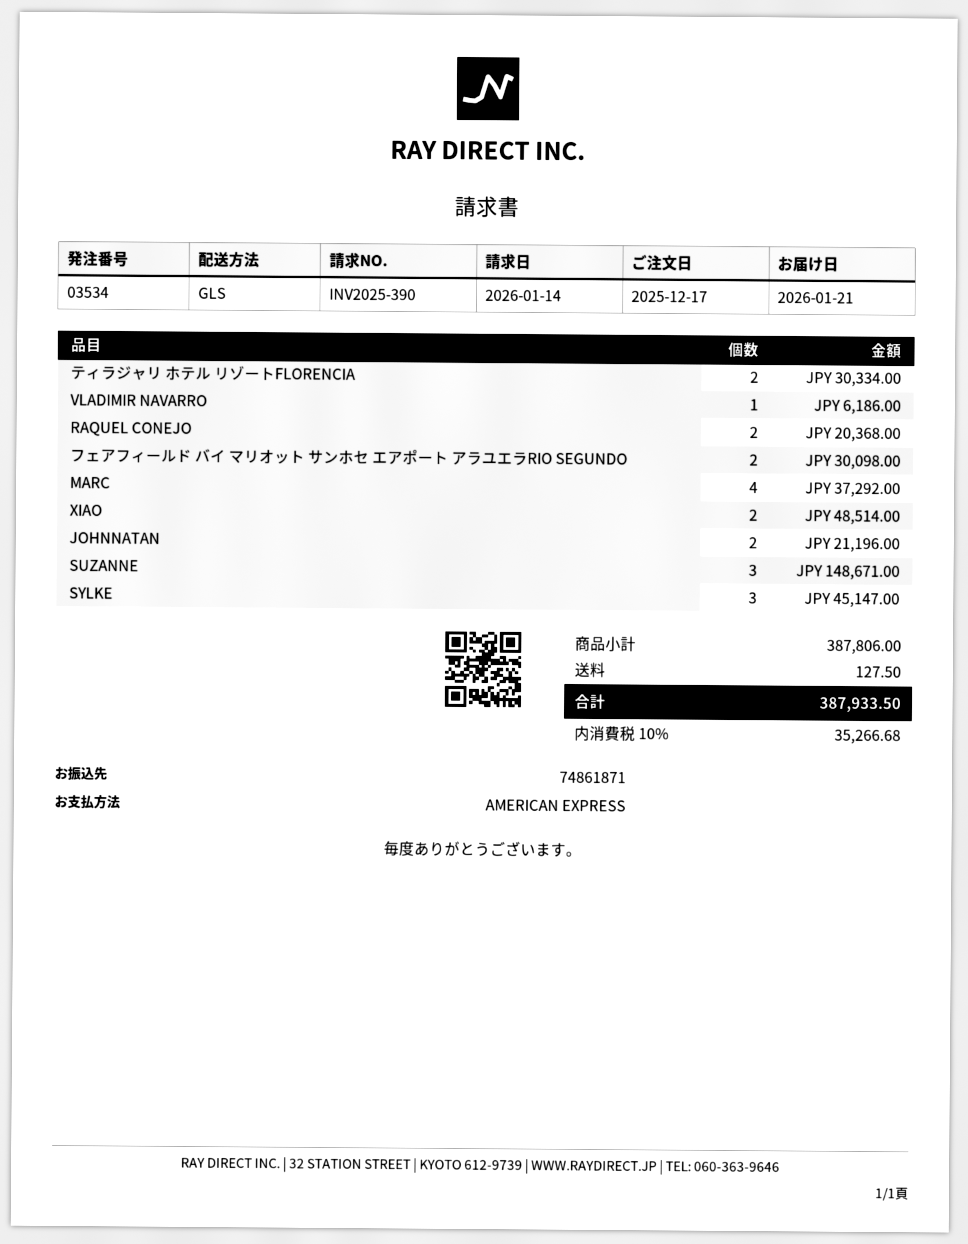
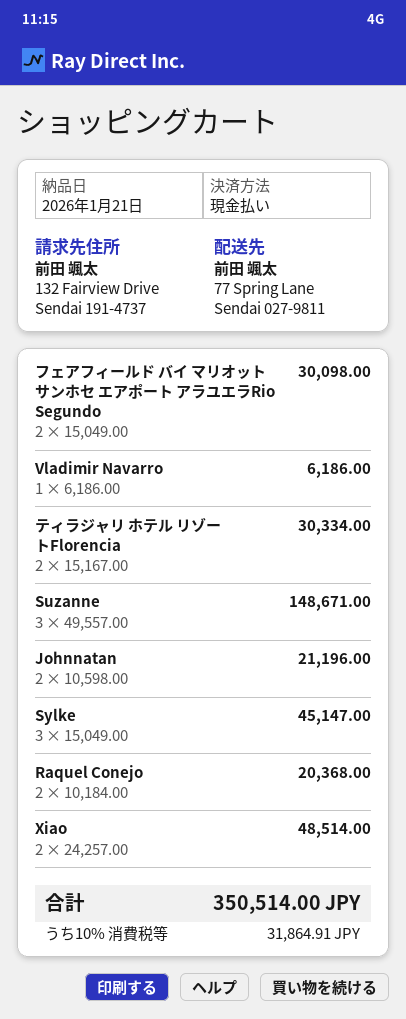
payment method: American Express -> cash
MARC: 4 for 37292.00 -> none
shipping: 127.50 -> none
tax: 10% = 35266.68 -> 10% = 31864.91
total: 387933.50 -> 350514.00

